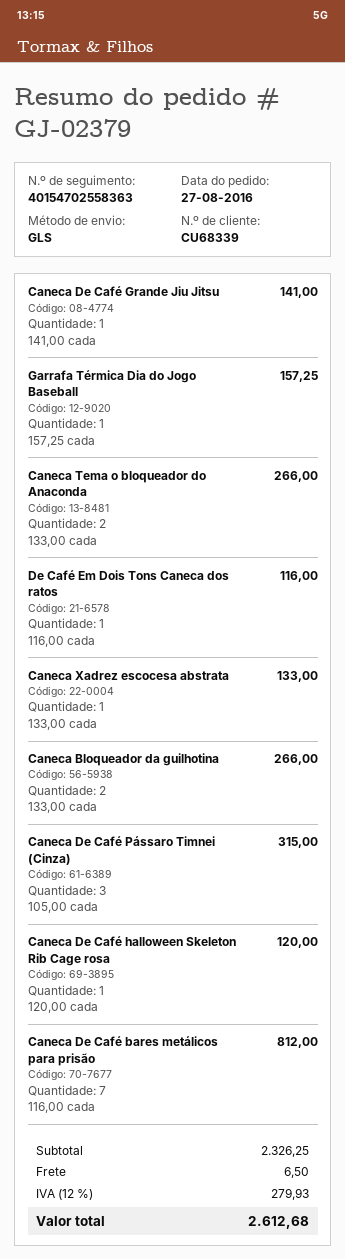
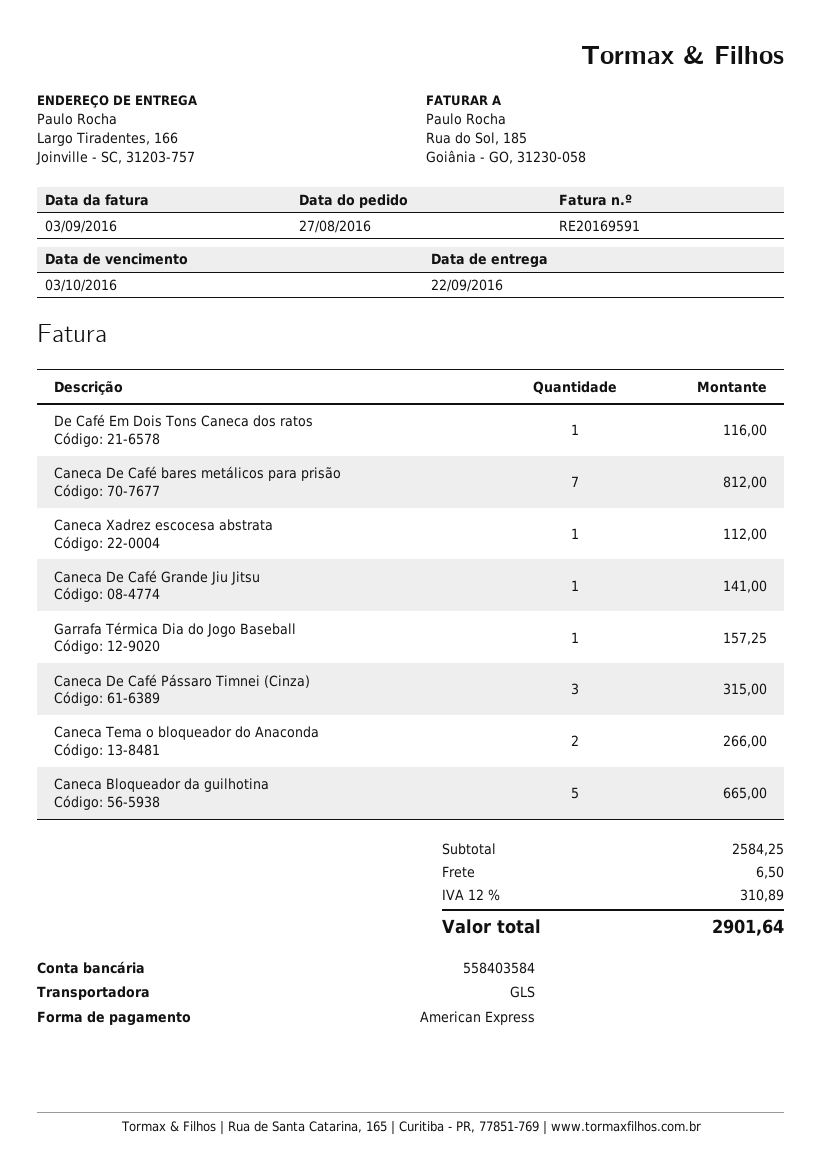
Caneca Xadrez escocesa abstrata: 1 for 133.00 -> 1 for 112.00
Caneca Bloqueador da guilhotina: 2 for 266.00 -> 5 for 665.00
Caneca De Café halloween Skeleton Rib Cage rosa: 1 for 120.00 -> none
subtotal: 2326.25 -> 2584.25
tax: 12% = 279.93 -> 12% = 310.89
total: 2612.68 -> 2901.64

